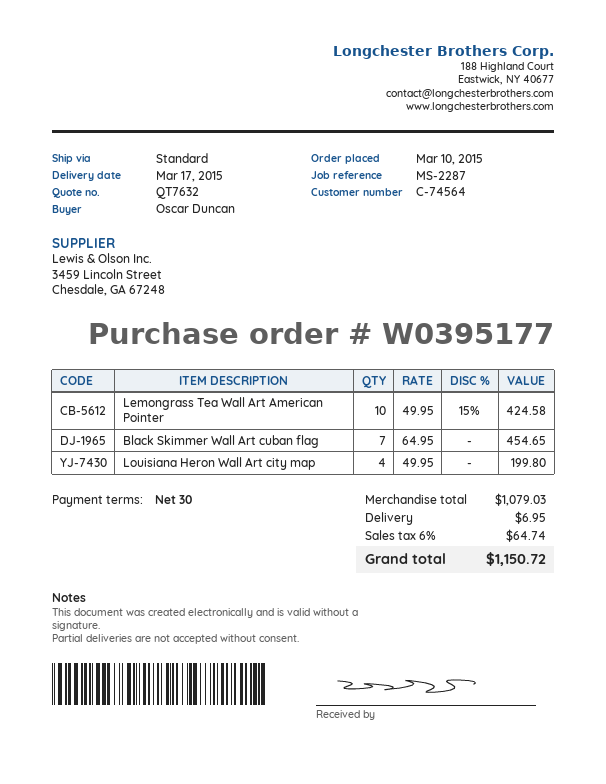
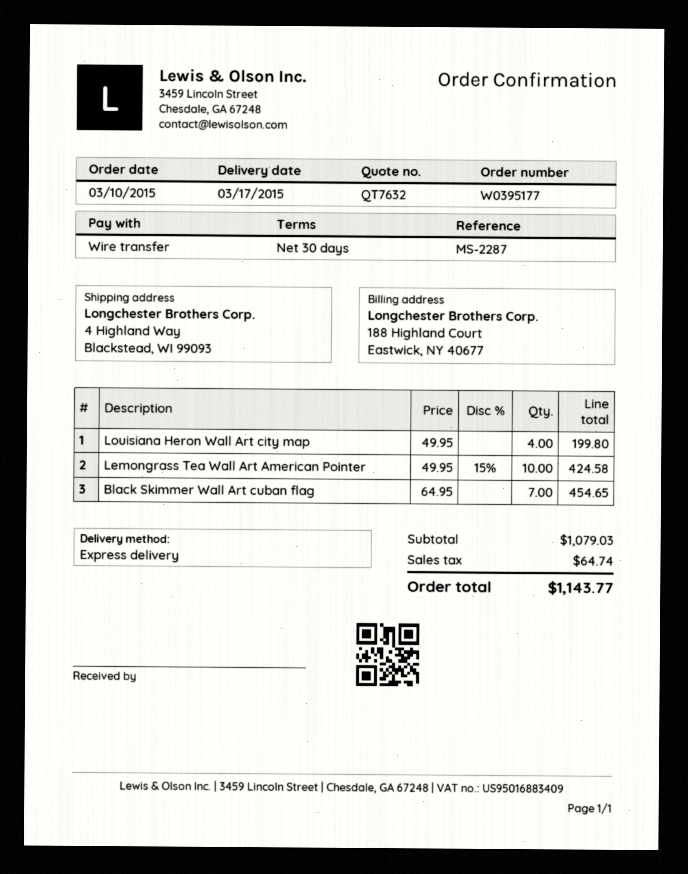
shipping method: standard -> express
shipping: 6.95 -> none
total: 1150.72 -> 1143.77

